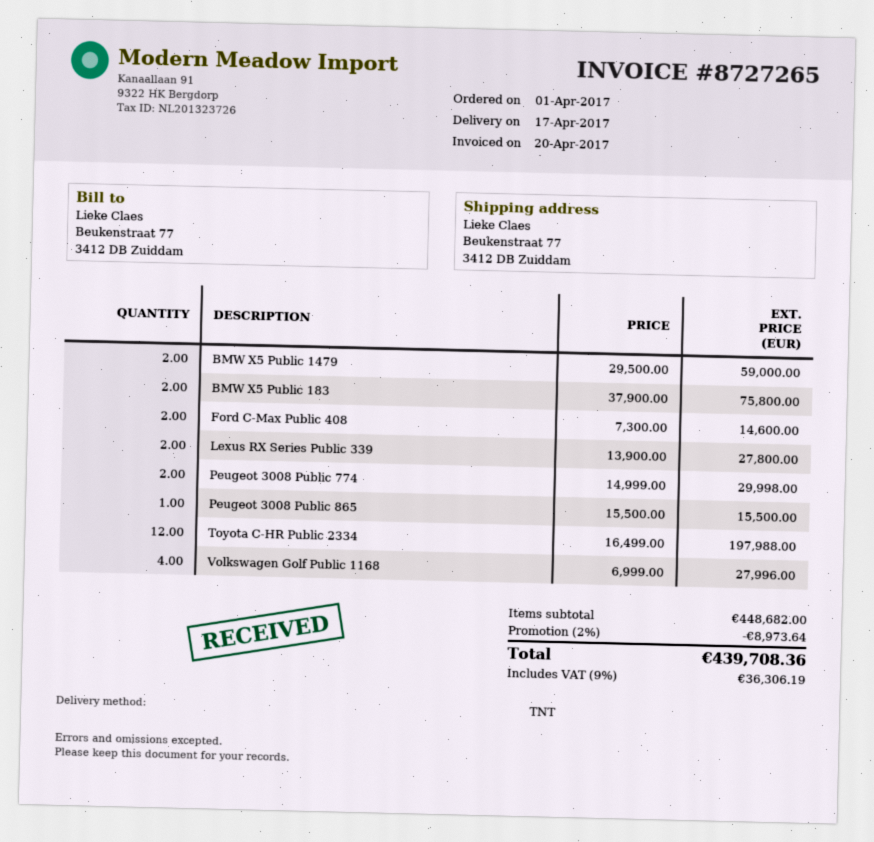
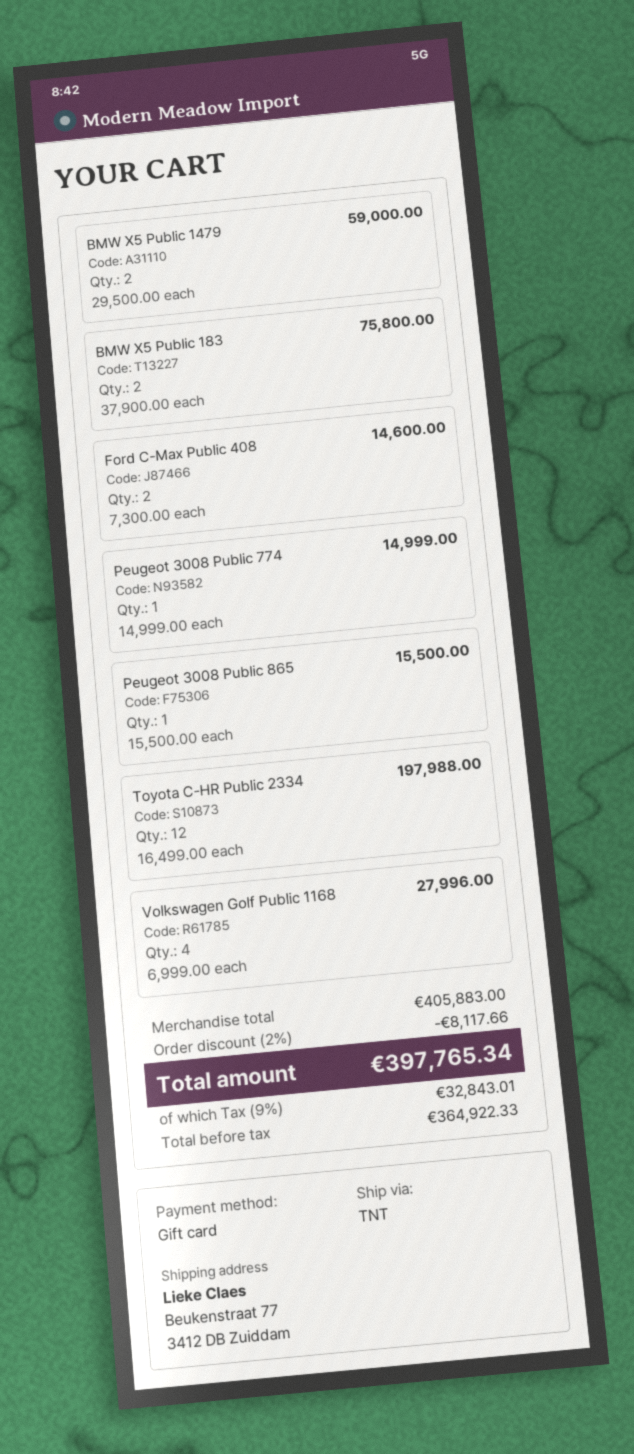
Lexus RX Series Public 339: 2 x 13900.00 = 27800.00 -> none
Peugeot 3008 Public 774: 2 x 14999.00 = 29998.00 -> 1 x 14999.00 = 14999.00
subtotal: 448682.00 -> 405883.00
discount: 2% = 8973.64 -> 2% = 8117.66
tax: 9% = 36306.19 -> 9% = 32843.01
total: 439708.36 -> 397765.34

